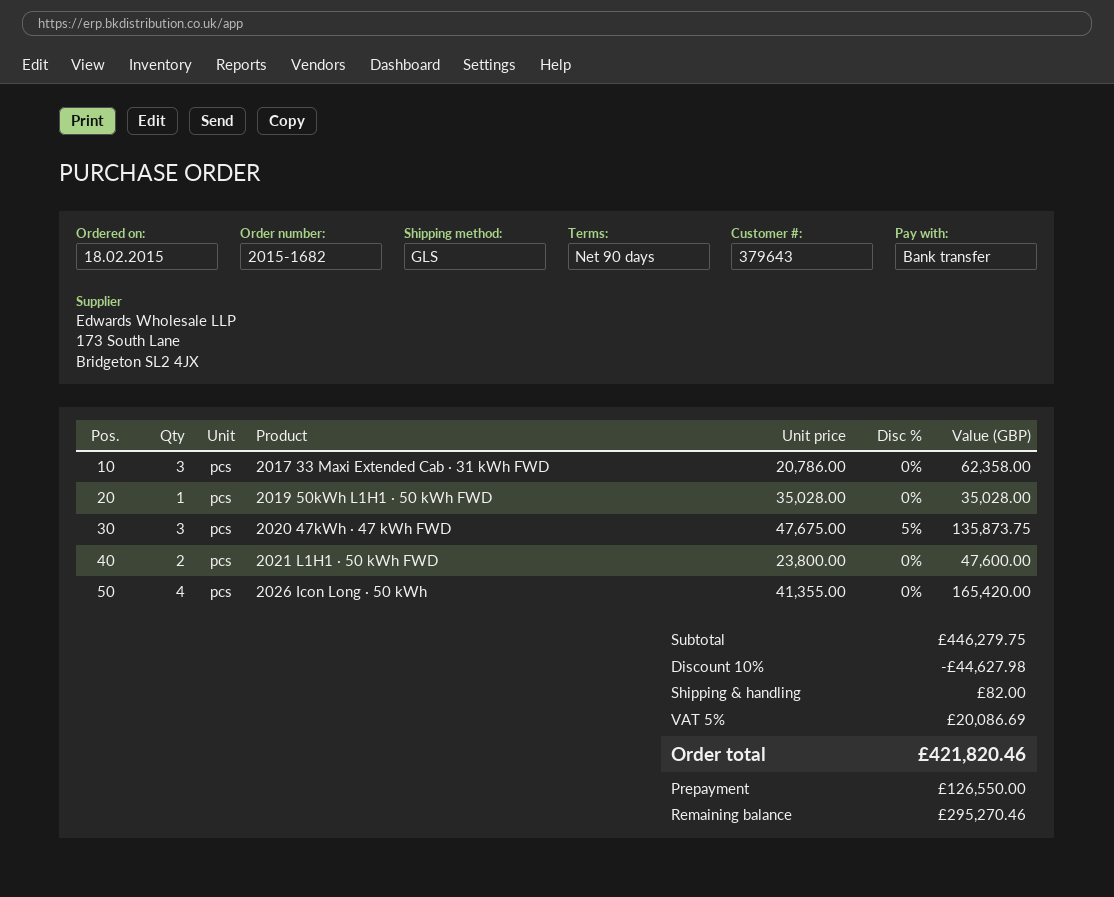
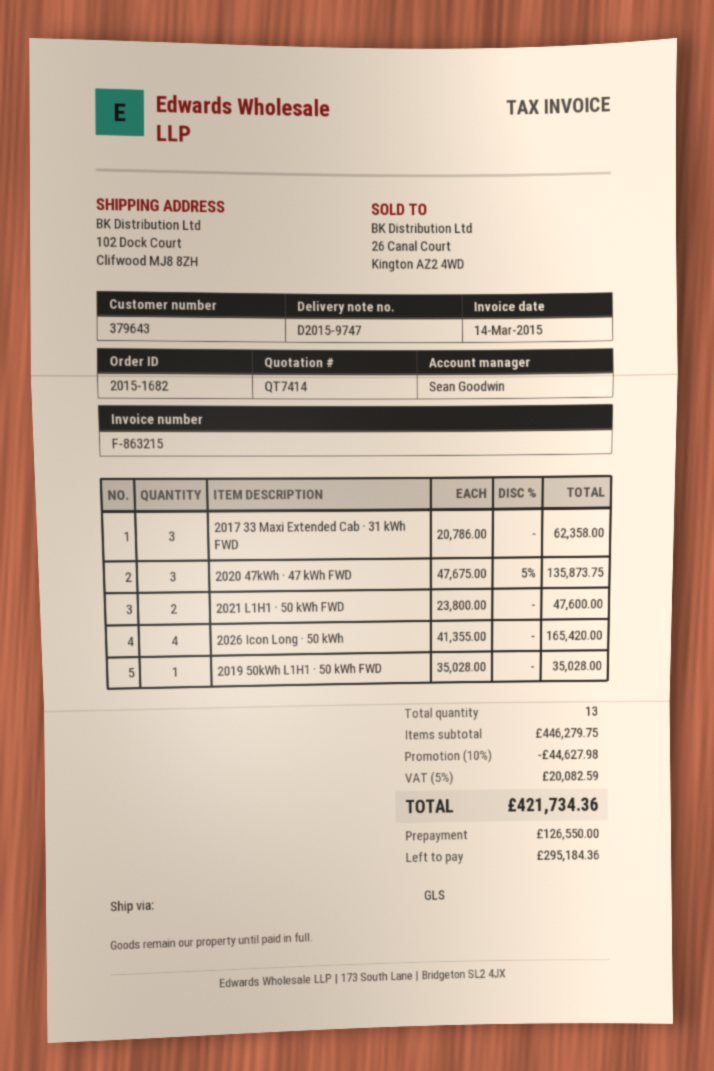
shipping: 82.00 -> none
tax: 5% = 20086.69 -> 5% = 20082.59
total: 421820.46 -> 421734.36
balance: 295270.46 -> 295184.36

